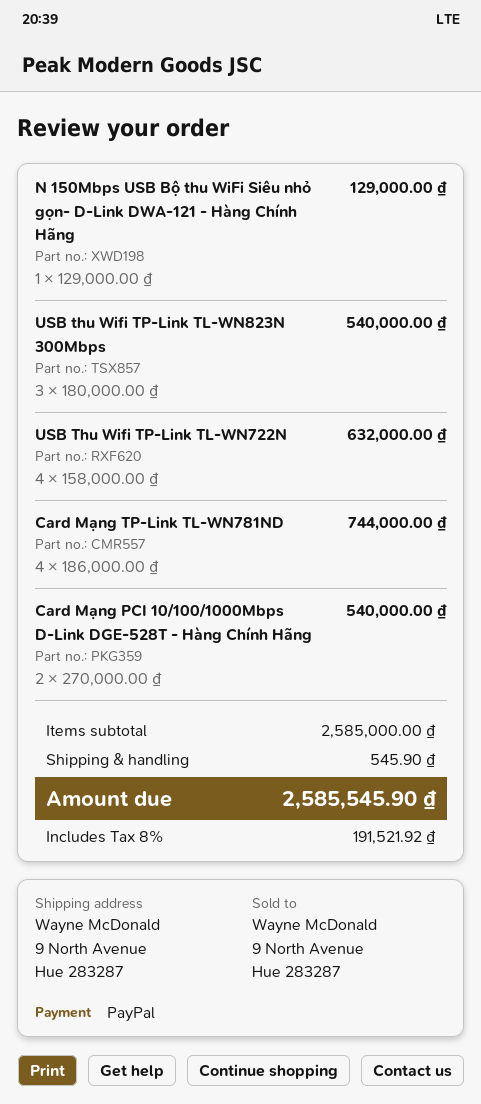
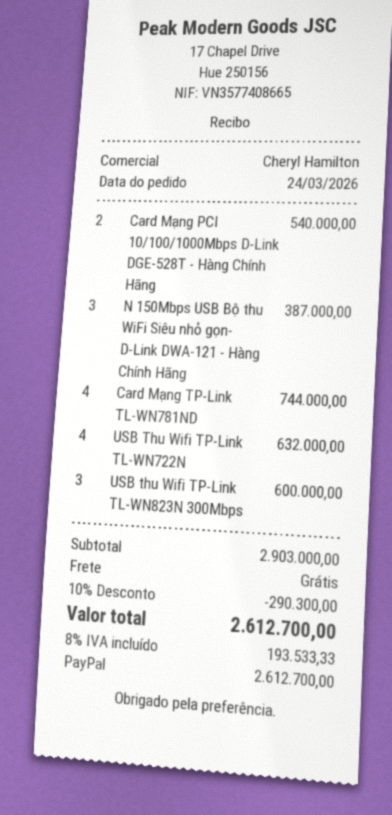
N 150Mbps USB Bộ thu WiFi Siêu nhỏ gọn- D-Link DWA-121 - Hàng Chính Hãng: 1 for 129000.00 -> 3 for 387000.00
USB thu Wifi TP-Link TL-WN823N 300Mbps: 3 for 540000.00 -> 3 for 600000.00
subtotal: 2585000.00 -> 2903000.00
discount: none -> 10% = 290300.00
shipping: 545.90 -> 0.00
tax: 8% = 191521.92 -> 8% = 193533.33
total: 2585545.90 -> 2612700.00

